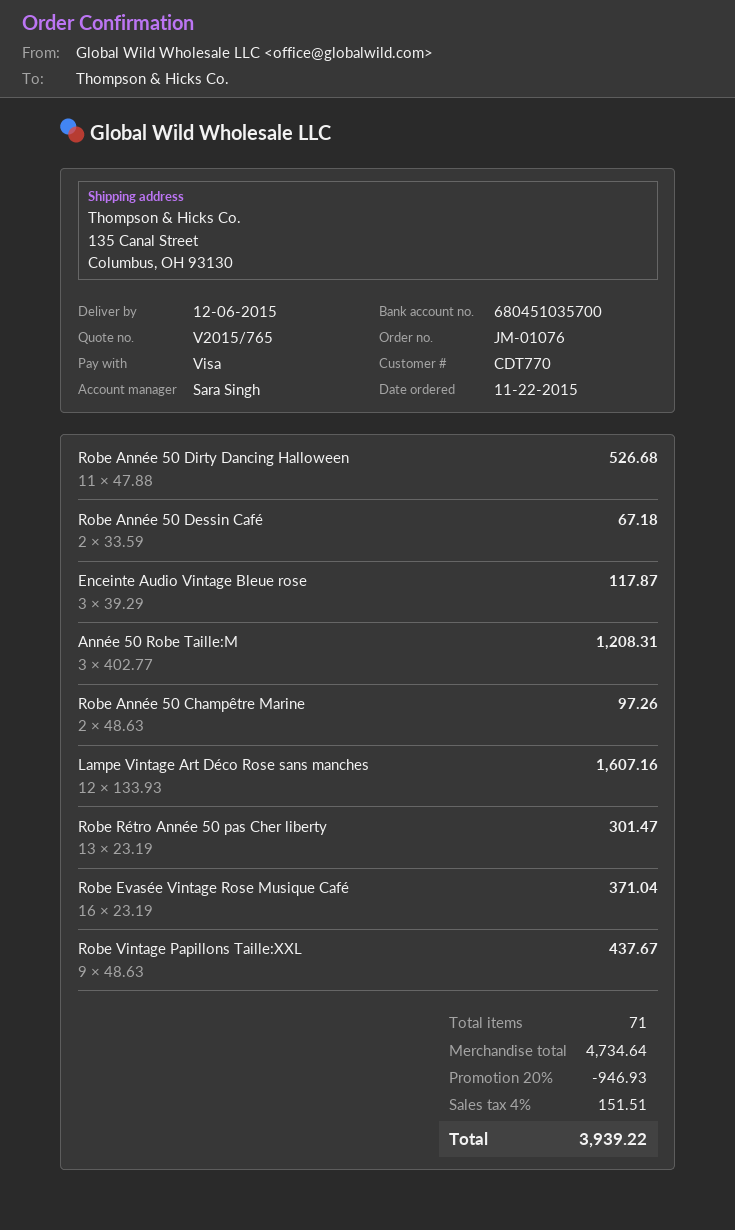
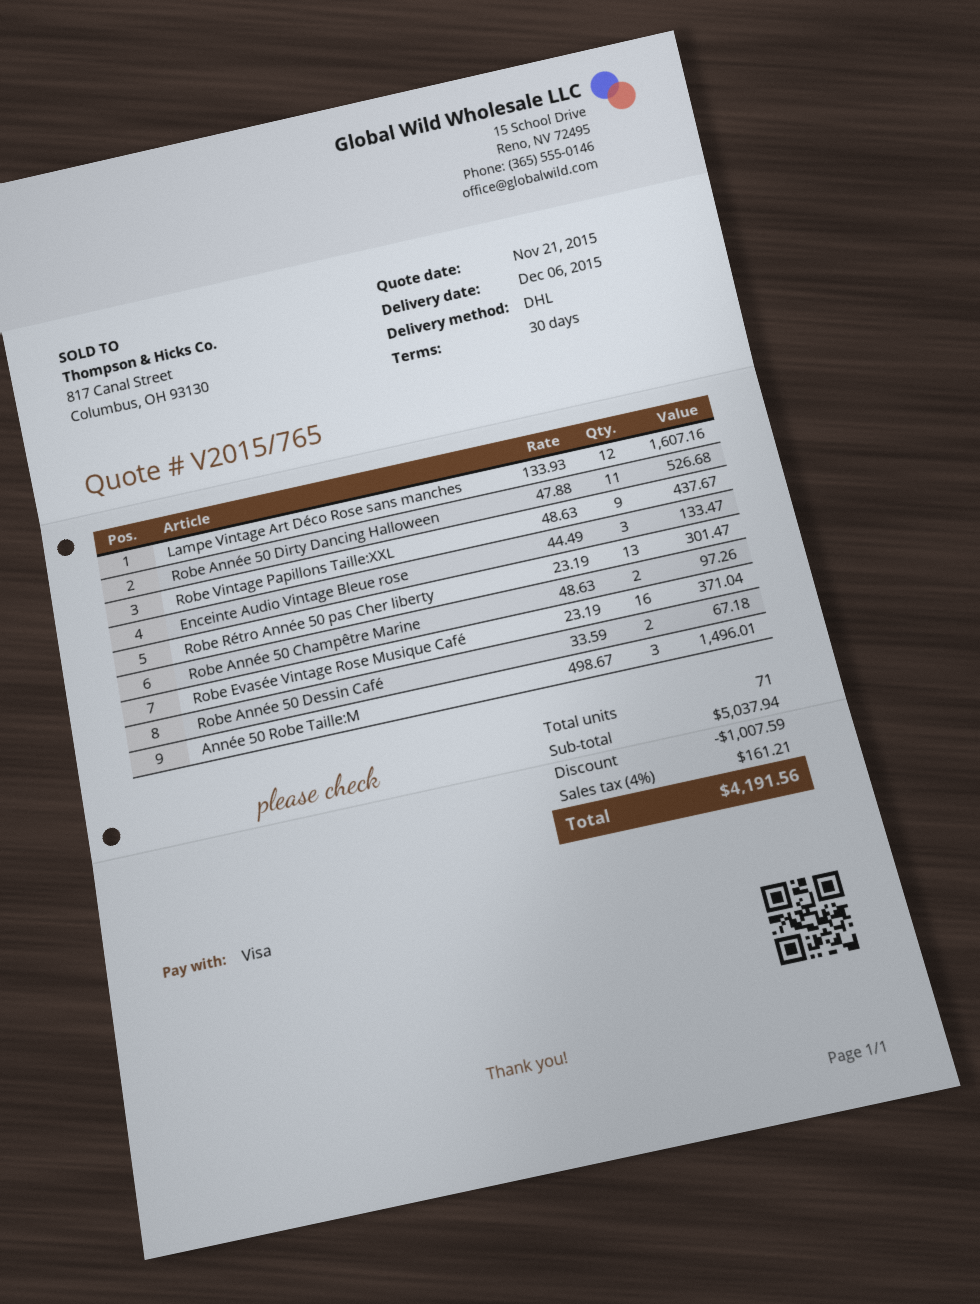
Enceinte Audio Vintage Bleue rose: 3 x 39.29 = 117.87 -> 3 x 44.49 = 133.47
Année 50 Robe Taille:M: 3 x 402.77 = 1208.31 -> 3 x 498.67 = 1496.01
subtotal: 4734.64 -> 5037.94
discount: 946.93 -> 1007.59
tax: 4% = 151.51 -> 4% = 161.21
total: 3939.22 -> 4191.56

